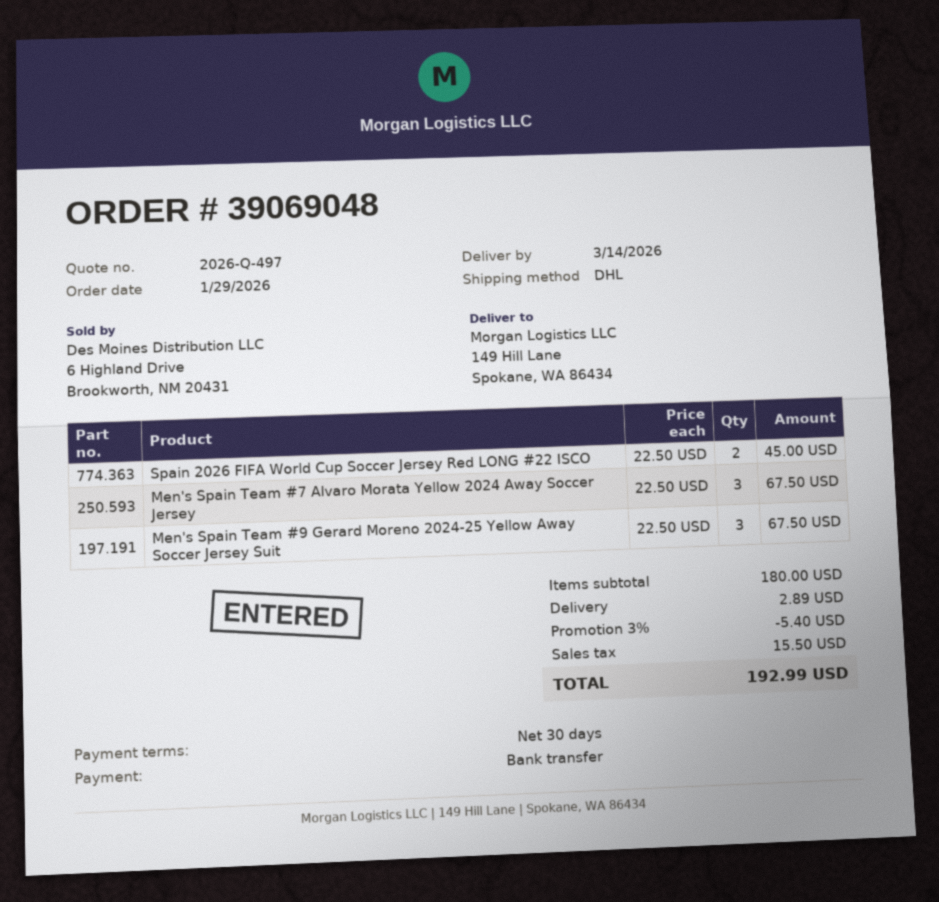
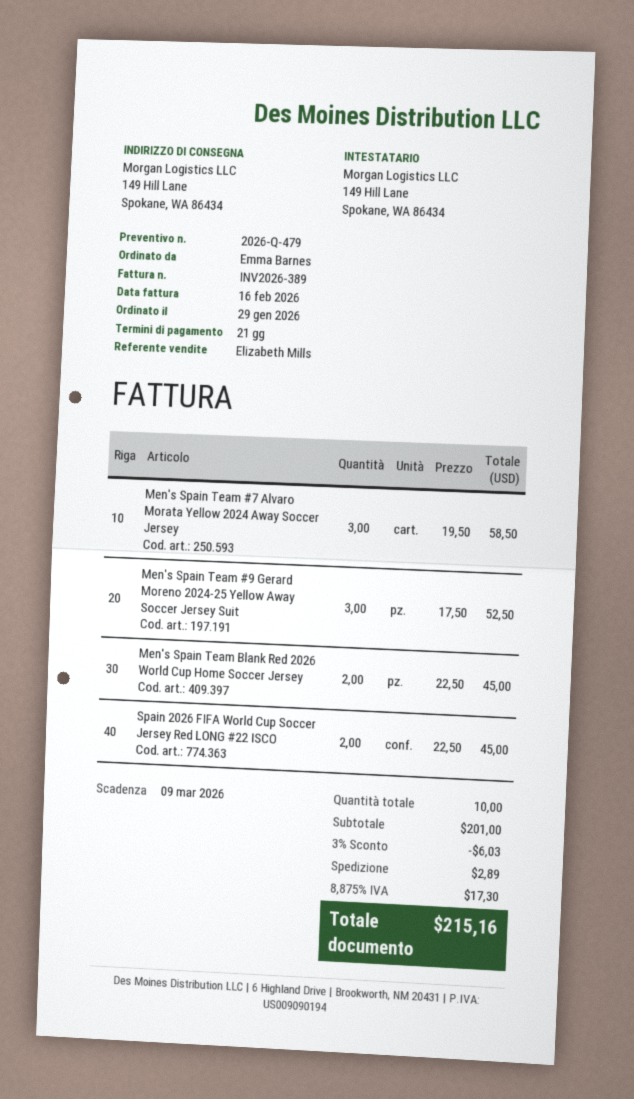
quote number: 2026-Q-497 -> 2026-Q-479
payment terms: 30 days -> 21 days
Men's Spain Team #7 Alvaro Morata Yellow 2024 Away Soccer Jersey: 3 x 22.50 = 67.50 -> 3 x 19.50 = 58.50
Men's Spain Team #9 Gerard Moreno 2024-25 Yellow Away Soccer Jersey Suit: 3 x 22.50 = 67.50 -> 3 x 17.50 = 52.50
Men's Spain Team Blank Red 2026 World Cup Home Soccer Jersey: none -> 2 x 22.50 = 45.00
subtotal: 180.00 -> 201.00
discount: 3% = 5.40 -> 3% = 6.03
tax: 15.50 -> 17.30
total: 192.99 -> 215.16

